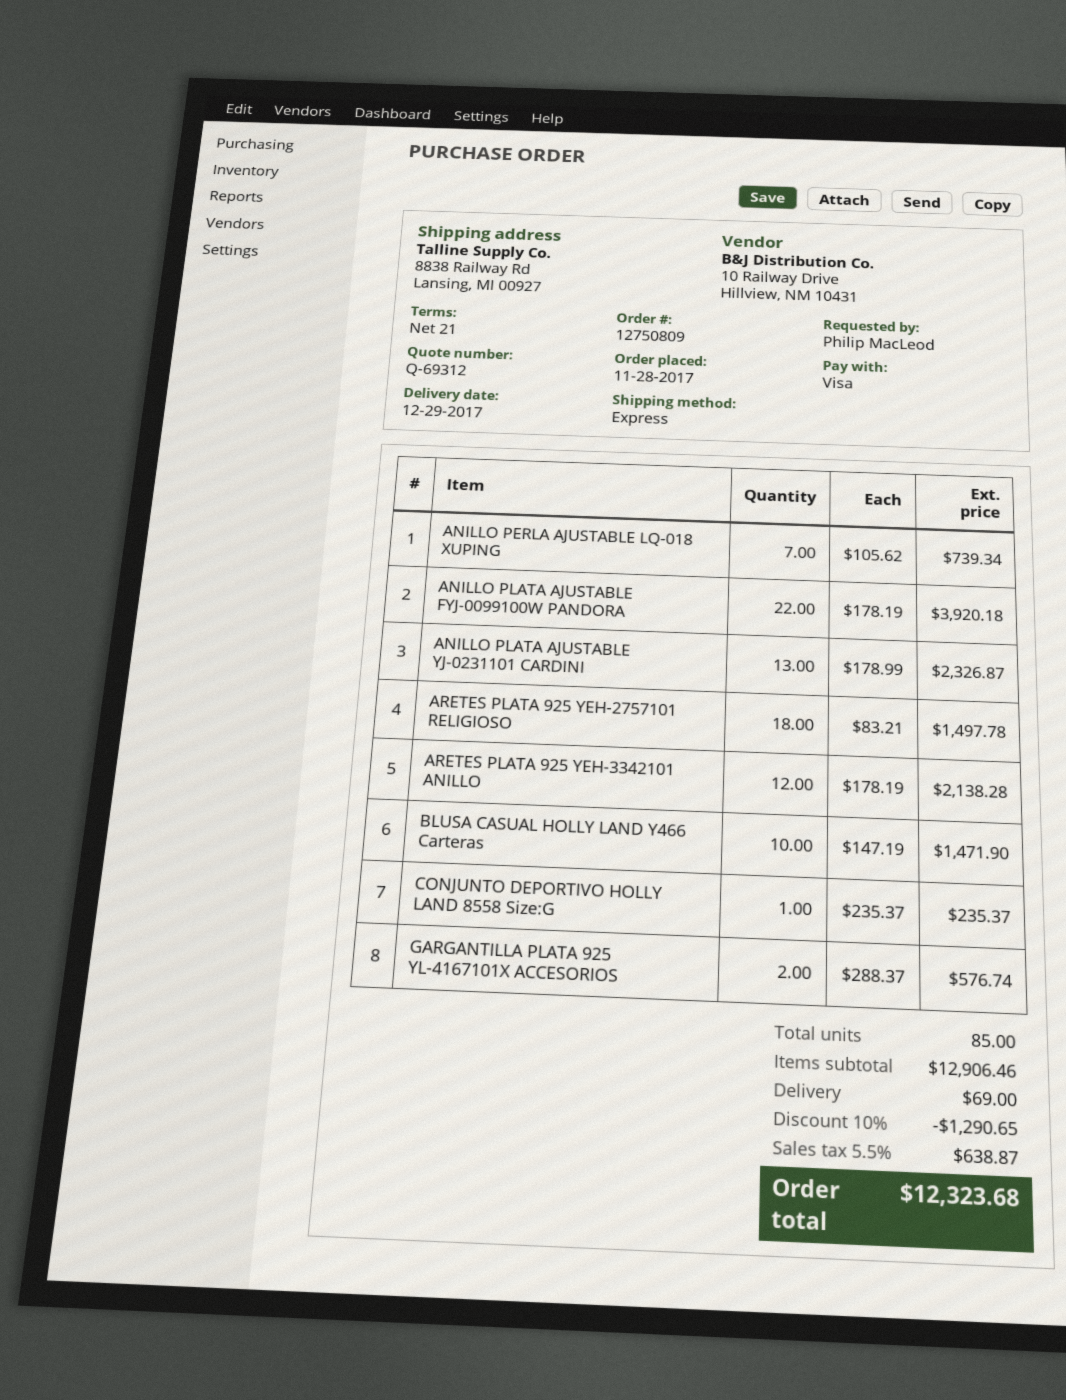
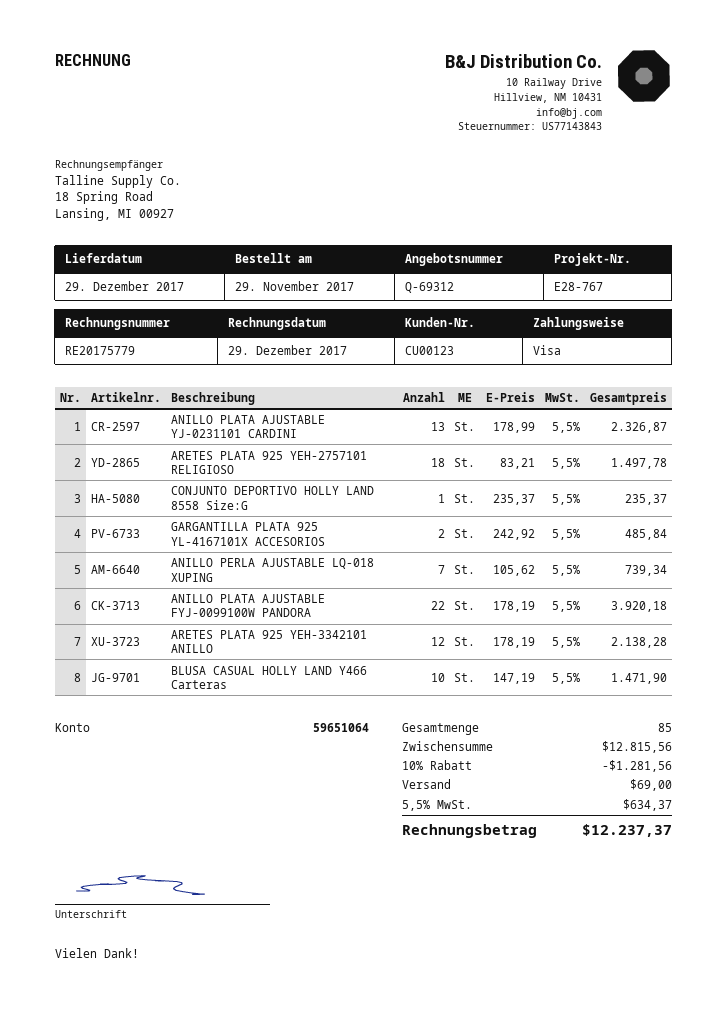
order date: 2017-11-28 -> 2017-11-29
GARGANTILLA PLATA 925 YL-4167101X ACCESORIOS: 2 x 288.37 = 576.74 -> 2 x 242.92 = 485.84
subtotal: 12906.46 -> 12815.56
discount: 10% = 1290.65 -> 10% = 1281.56
tax: 5.5% = 638.87 -> 5.5% = 634.37
total: 12323.68 -> 12237.37

